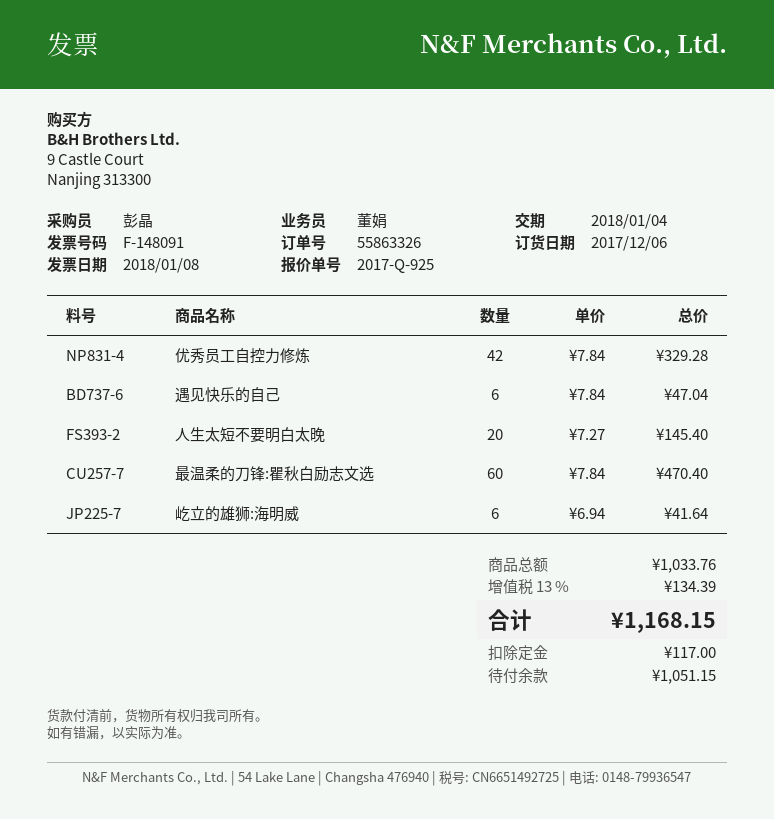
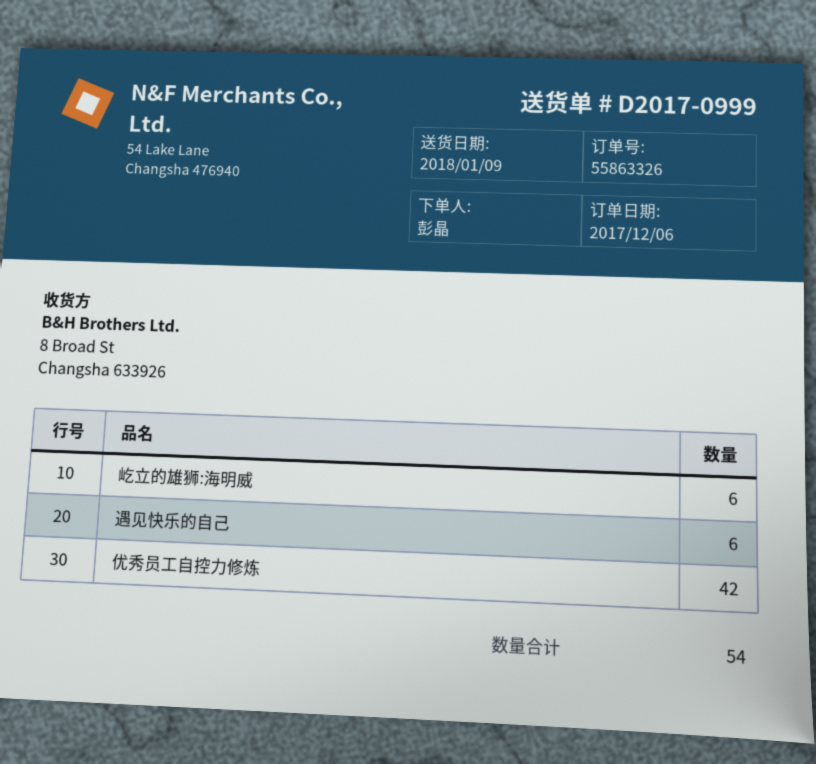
delivery date: 2018-01-04 -> 2018-01-09
人生太短不要明白太晚: 20 -> none
最温柔的刀锋:瞿秋白励志文选: 60 -> none

